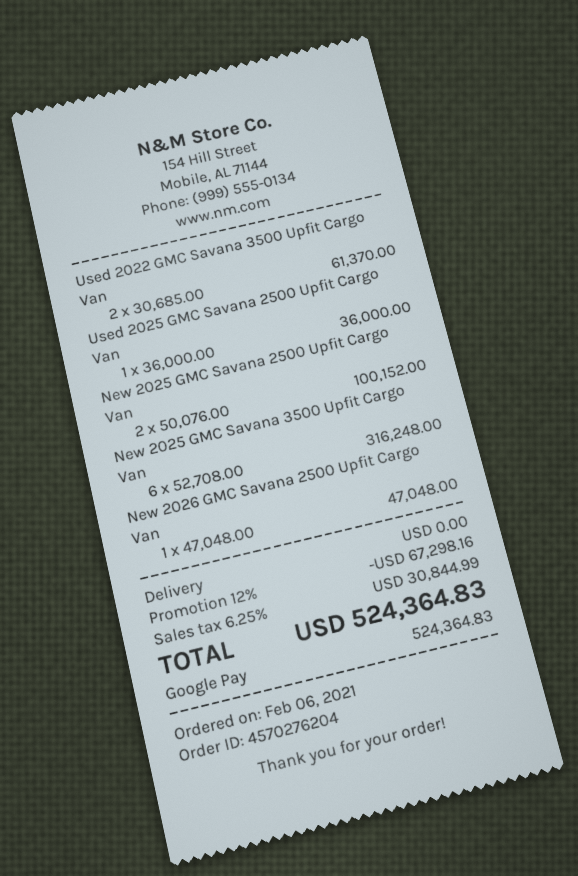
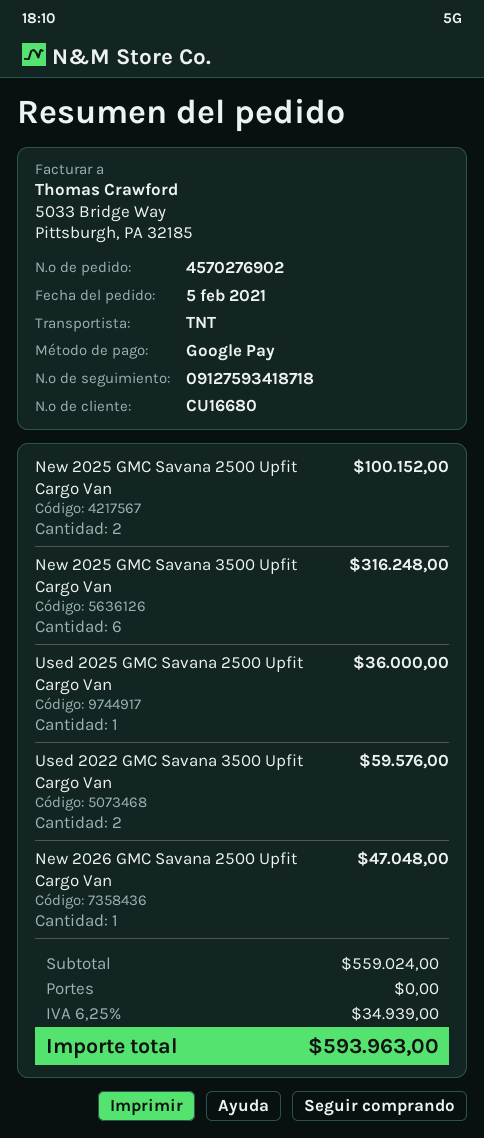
order number: 4570276204 -> 4570276902
order date: 2021-02-06 -> 2021-02-05
Used 2022 GMC Savana 3500 Upfit Cargo Van: 2 for 61370.00 -> 2 for 59576.00
discount: 12% = 67298.16 -> none
tax: 6.25% = 30844.99 -> 6.25% = 34939.00
total: 524364.83 -> 593963.00

